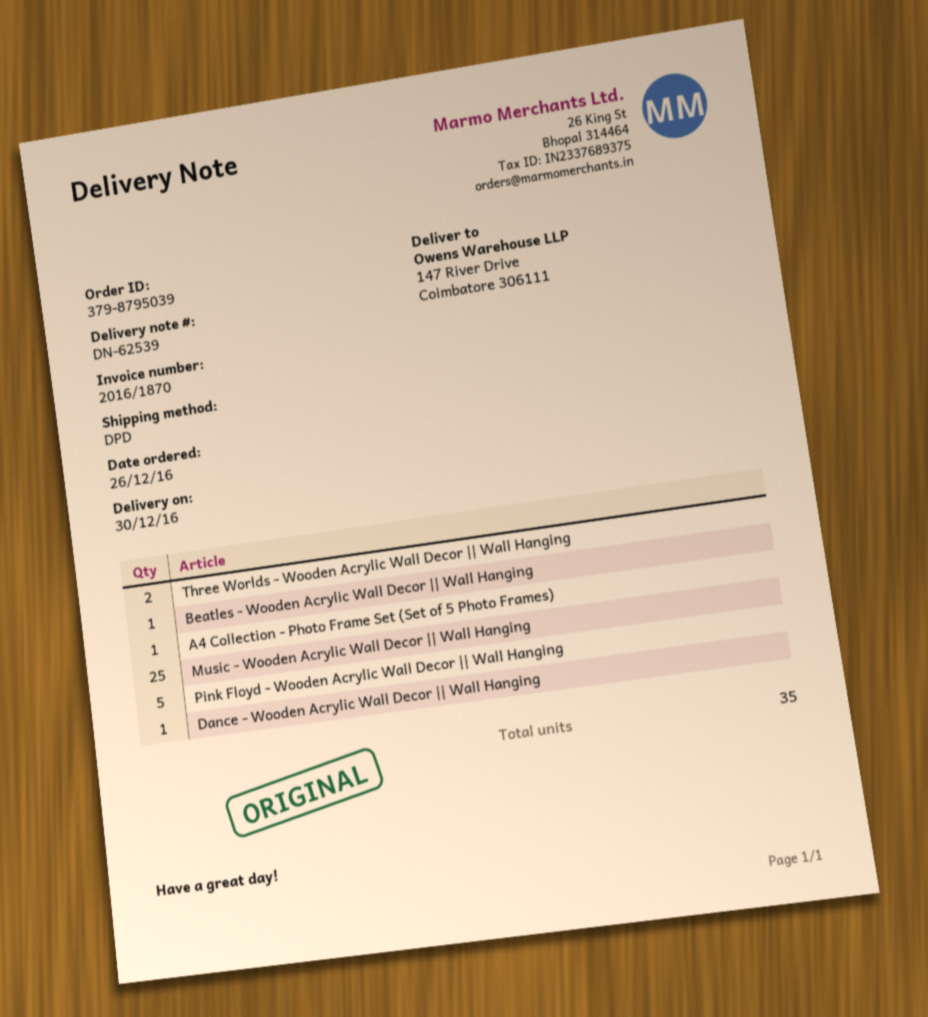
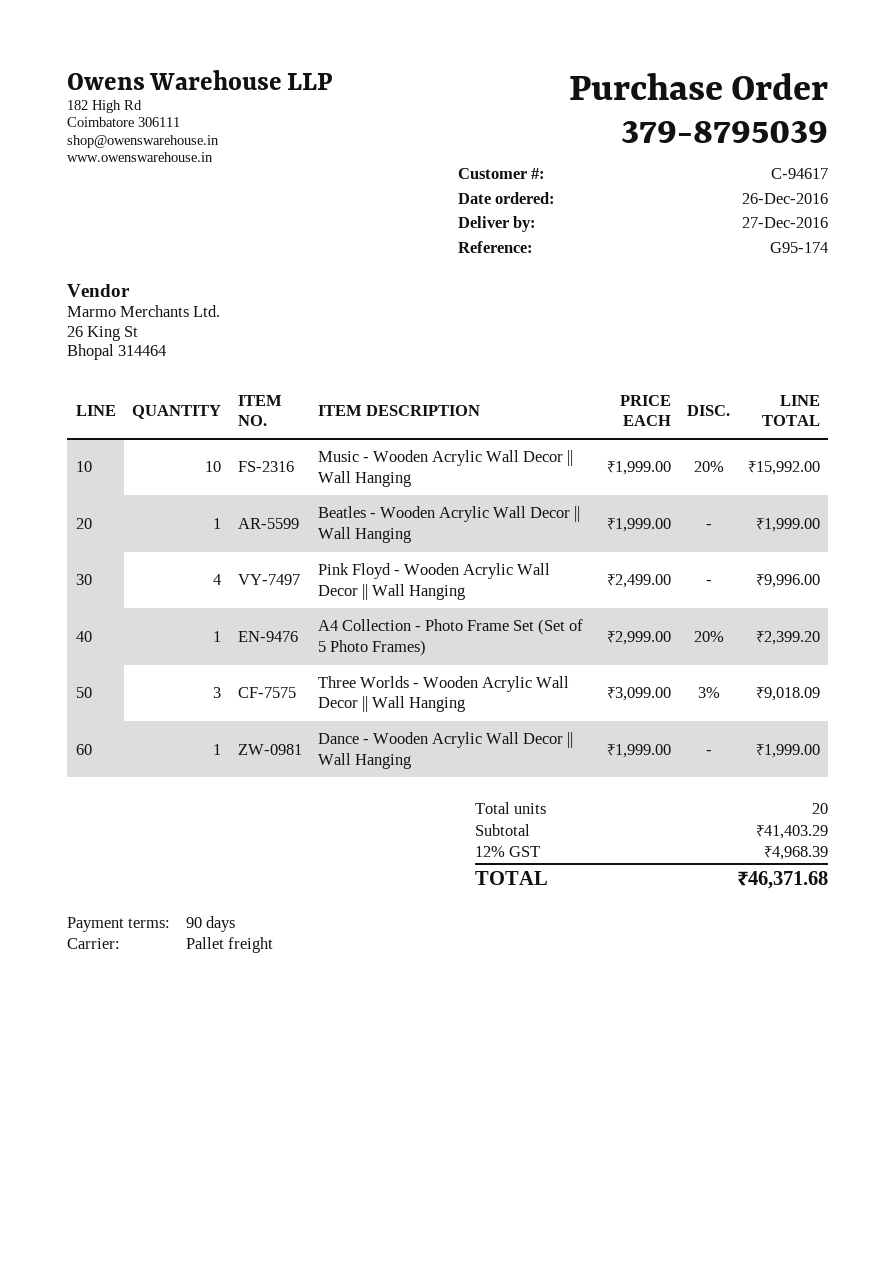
delivery date: 2016-12-30 -> 2016-12-27
shipping method: DPD -> pallet freight
Three Worlds - Wooden Acrylic Wall Decor || Wall Hanging: 2 -> 3
Music - Wooden Acrylic Wall Decor || Wall Hanging: 25 -> 10
Pink Floyd - Wooden Acrylic Wall Decor || Wall Hanging: 5 -> 4
total quantity: 35 -> 20

